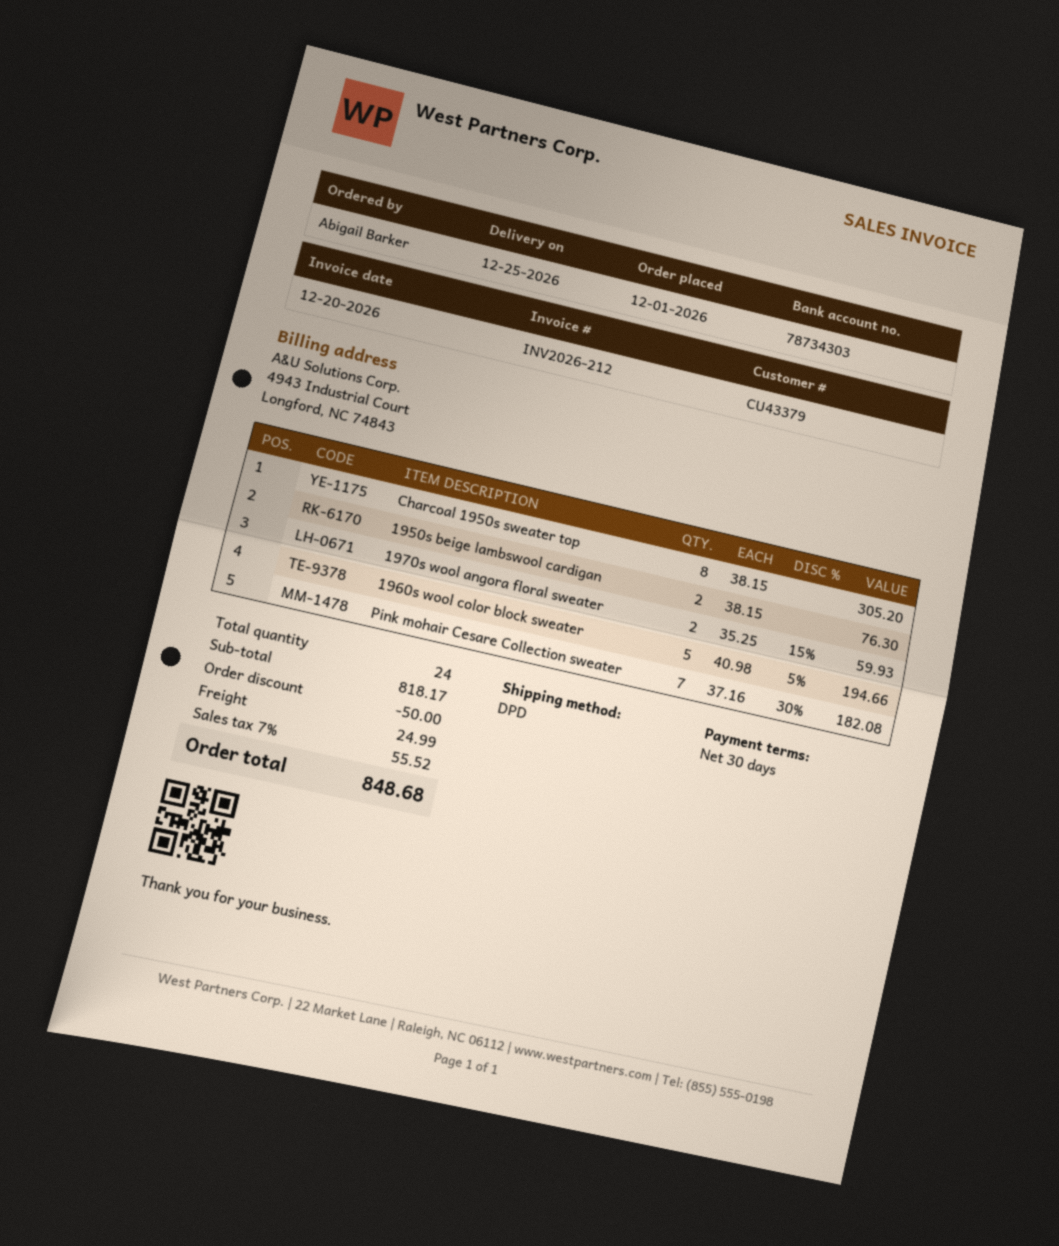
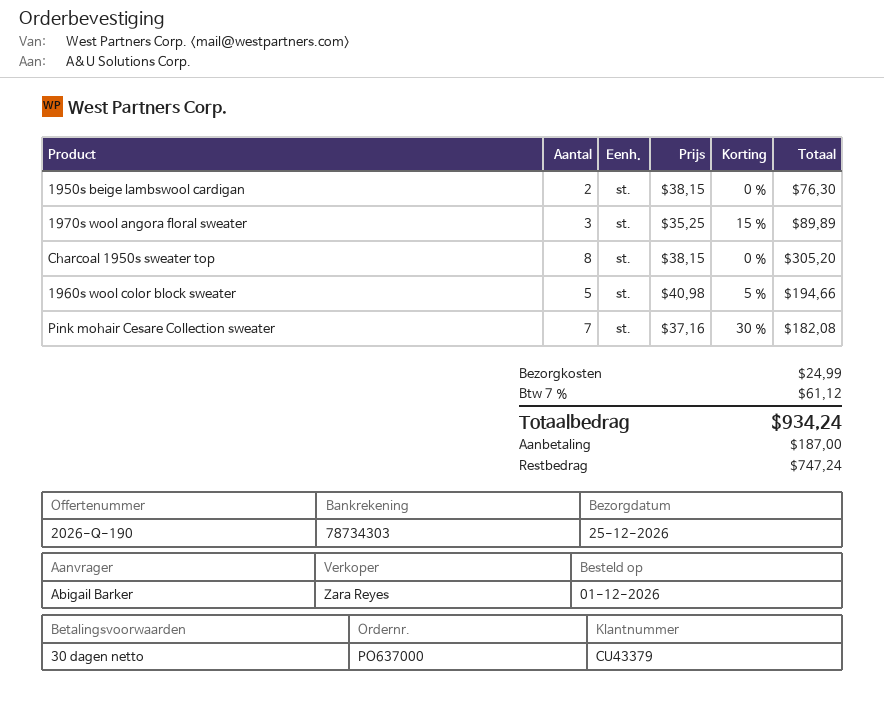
1970s wool angora floral sweater: 2 x 35.25 - 15% = 59.93 -> 3 x 35.25 - 15% = 89.89
discount: 50.00 -> none
tax: 7% = 55.52 -> 7% = 61.12
total: 848.68 -> 934.24

